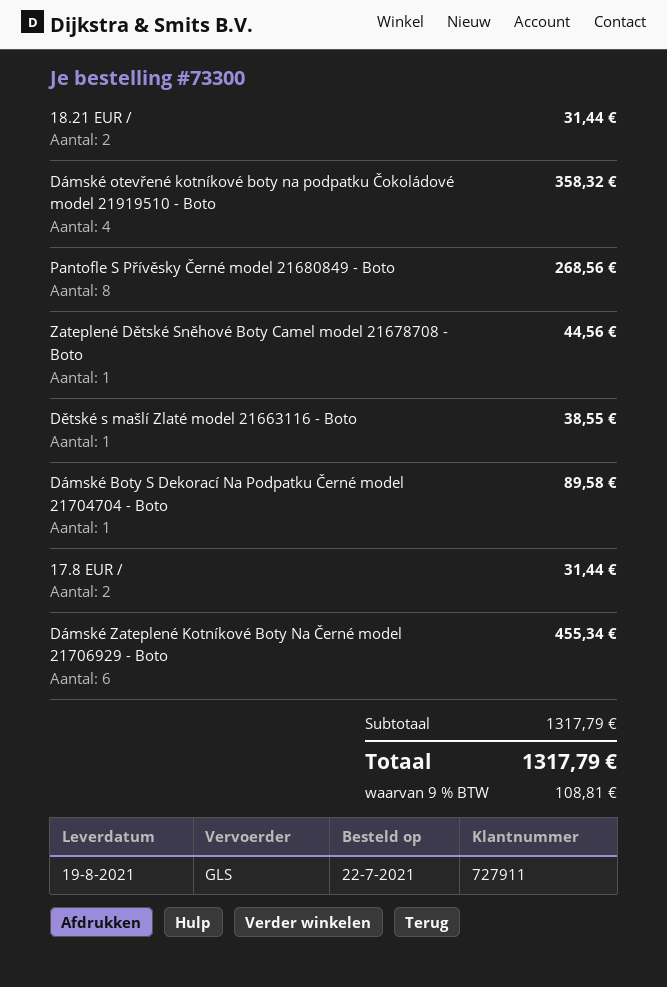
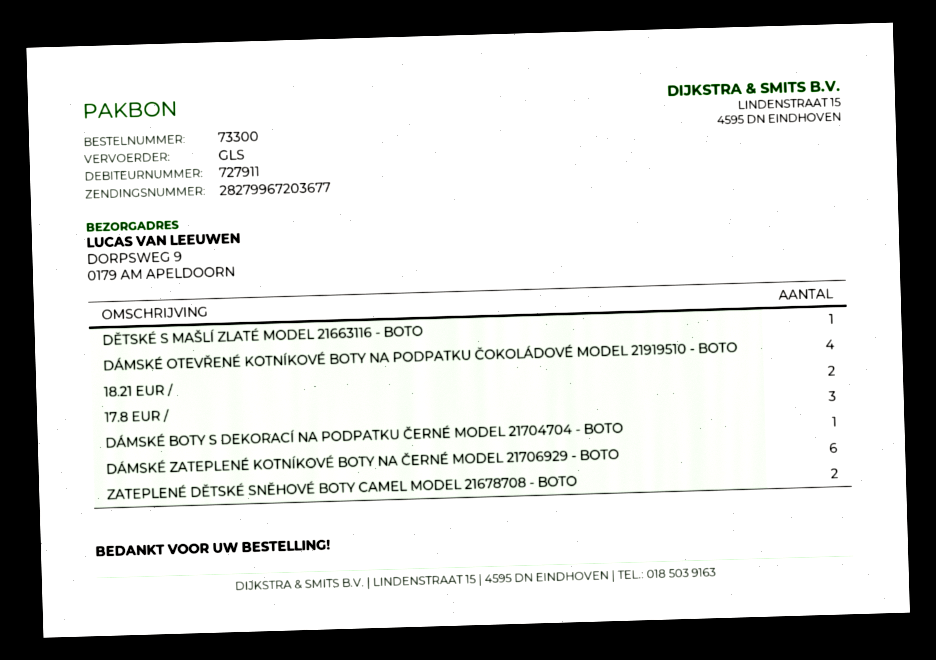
Pantofle S Přívěsky Černé model 21680849 - Boto: 8 -> none
Zateplené Dětské Sněhové Boty Camel model 21678708 - Boto: 1 -> 2
17.8 EUR /: 2 -> 3

